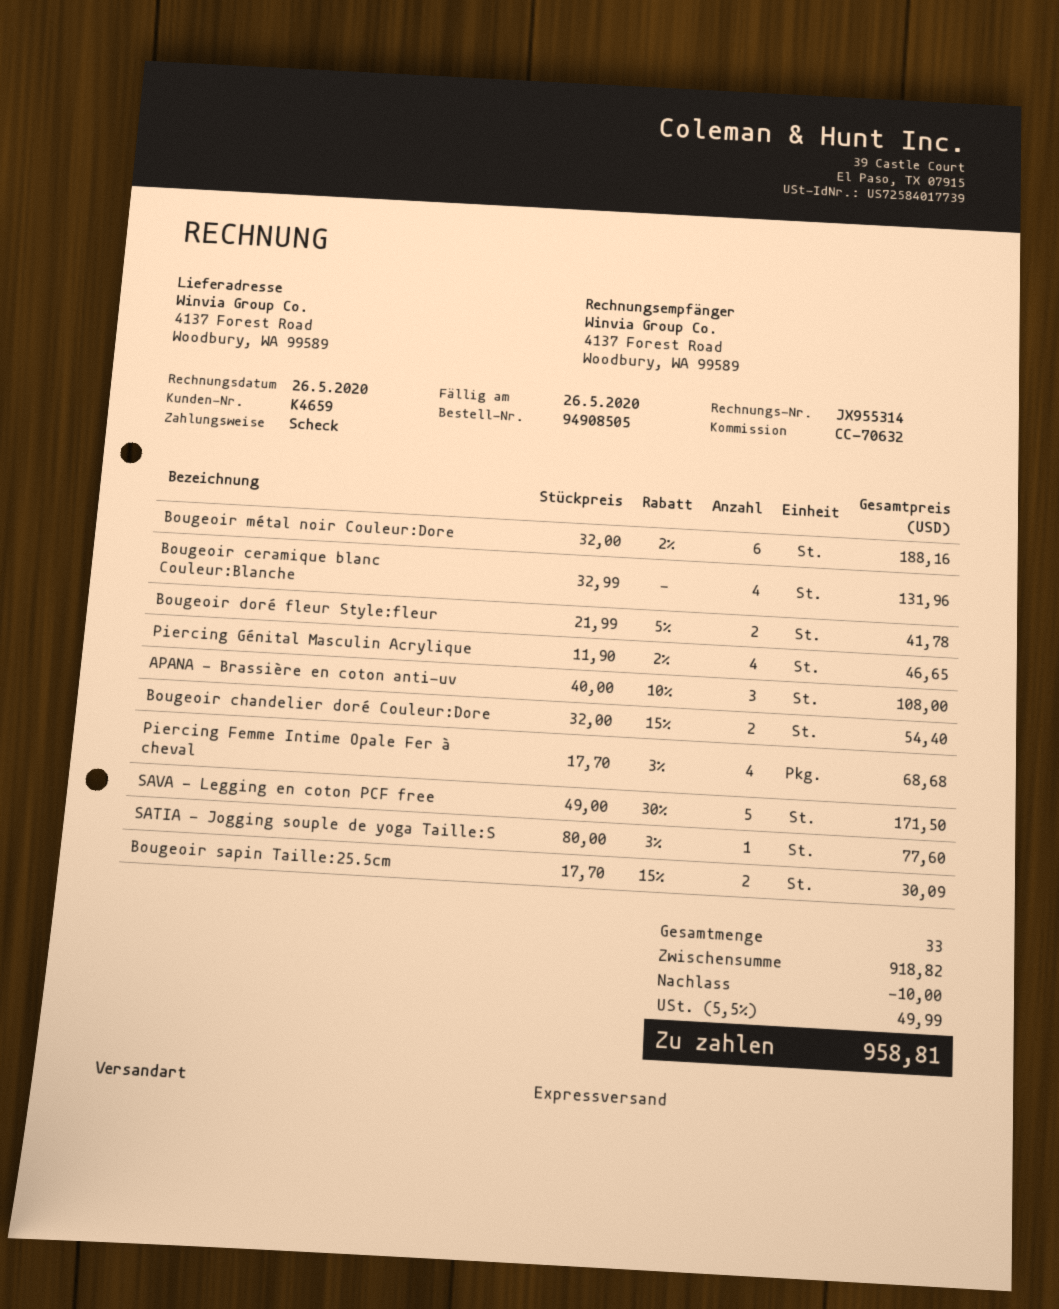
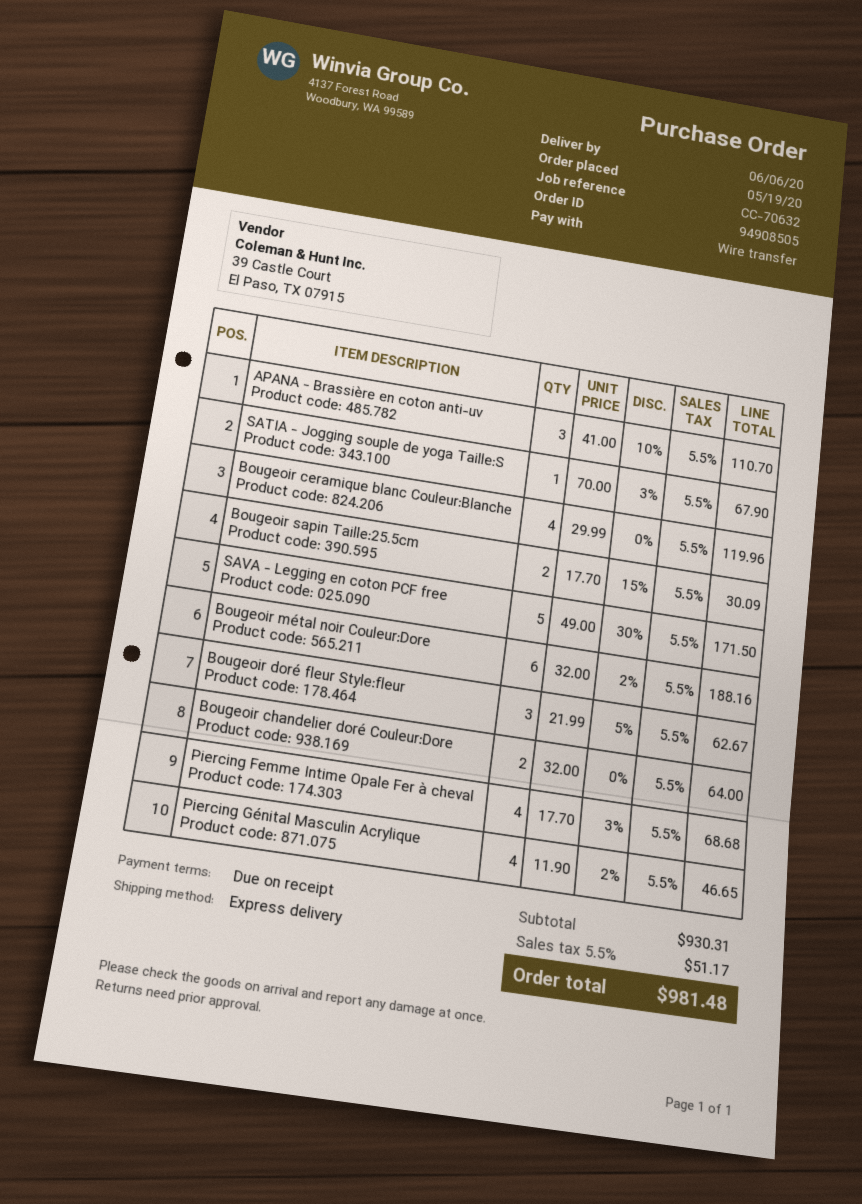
payment method: cheque -> bank transfer
Bougeoir ceramique blanc Couleur:Blanche: 4 x 32.99 = 131.96 -> 4 x 29.99 = 119.96
Bougeoir doré fleur Style:fleur: 2 x 21.99 - 5% = 41.78 -> 3 x 21.99 - 5% = 62.67
APANA - Brassière en coton anti-uv: 3 x 40.00 - 10% = 108.00 -> 3 x 41.00 - 10% = 110.70
Bougeoir chandelier doré Couleur:Dore: 2 x 32.00 - 15% = 54.40 -> 2 x 32.00 = 64.00
SATIA - Jogging souple de yoga Taille:S: 1 x 80.00 - 3% = 77.60 -> 1 x 70.00 - 3% = 67.90
subtotal: 918.82 -> 930.31
discount: 10.00 -> none
tax: 5.5% = 49.99 -> 5.5% = 51.17
total: 958.81 -> 981.48

